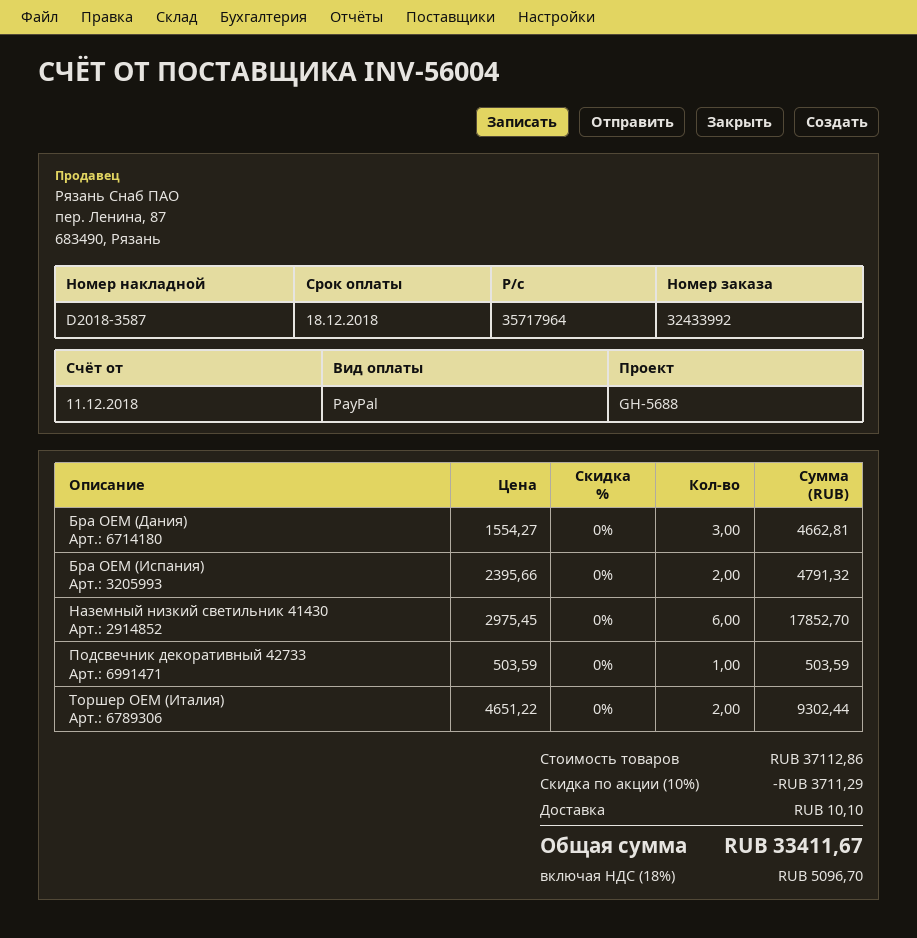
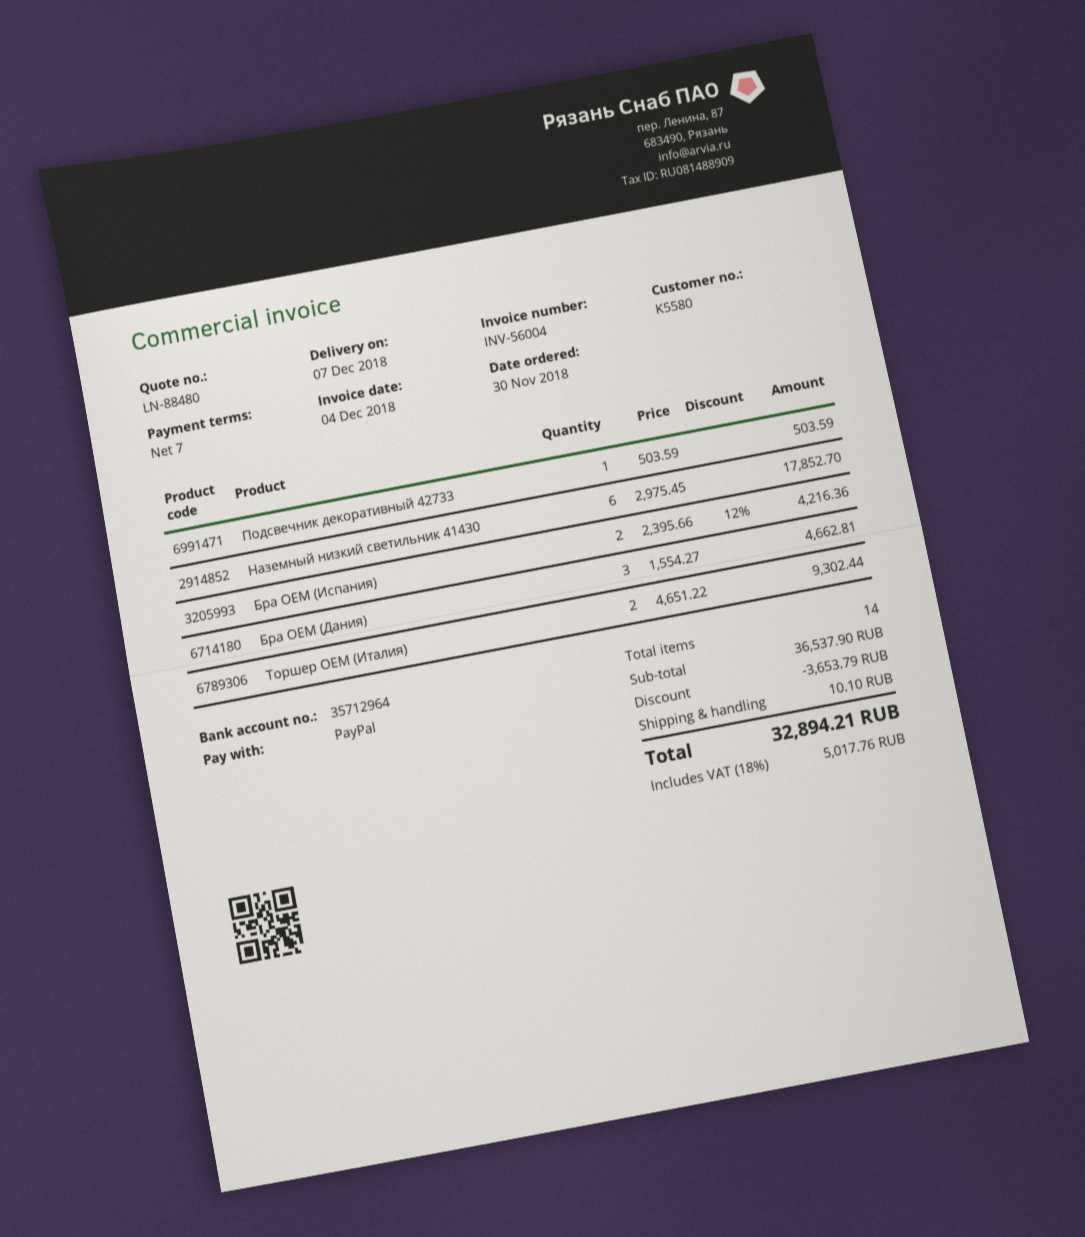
invoice date: 2018-12-11 -> 2018-12-04
bank account: 35717964 -> 35712964
Бра OEM (Испания): 2 x 2395.66 = 4791.32 -> 2 x 2395.66 - 12% = 4216.36
subtotal: 37112.86 -> 36537.90
discount: 3711.29 -> 3653.79
tax: 18% = 5096.70 -> 18% = 5017.76
total: 33411.67 -> 32894.21

